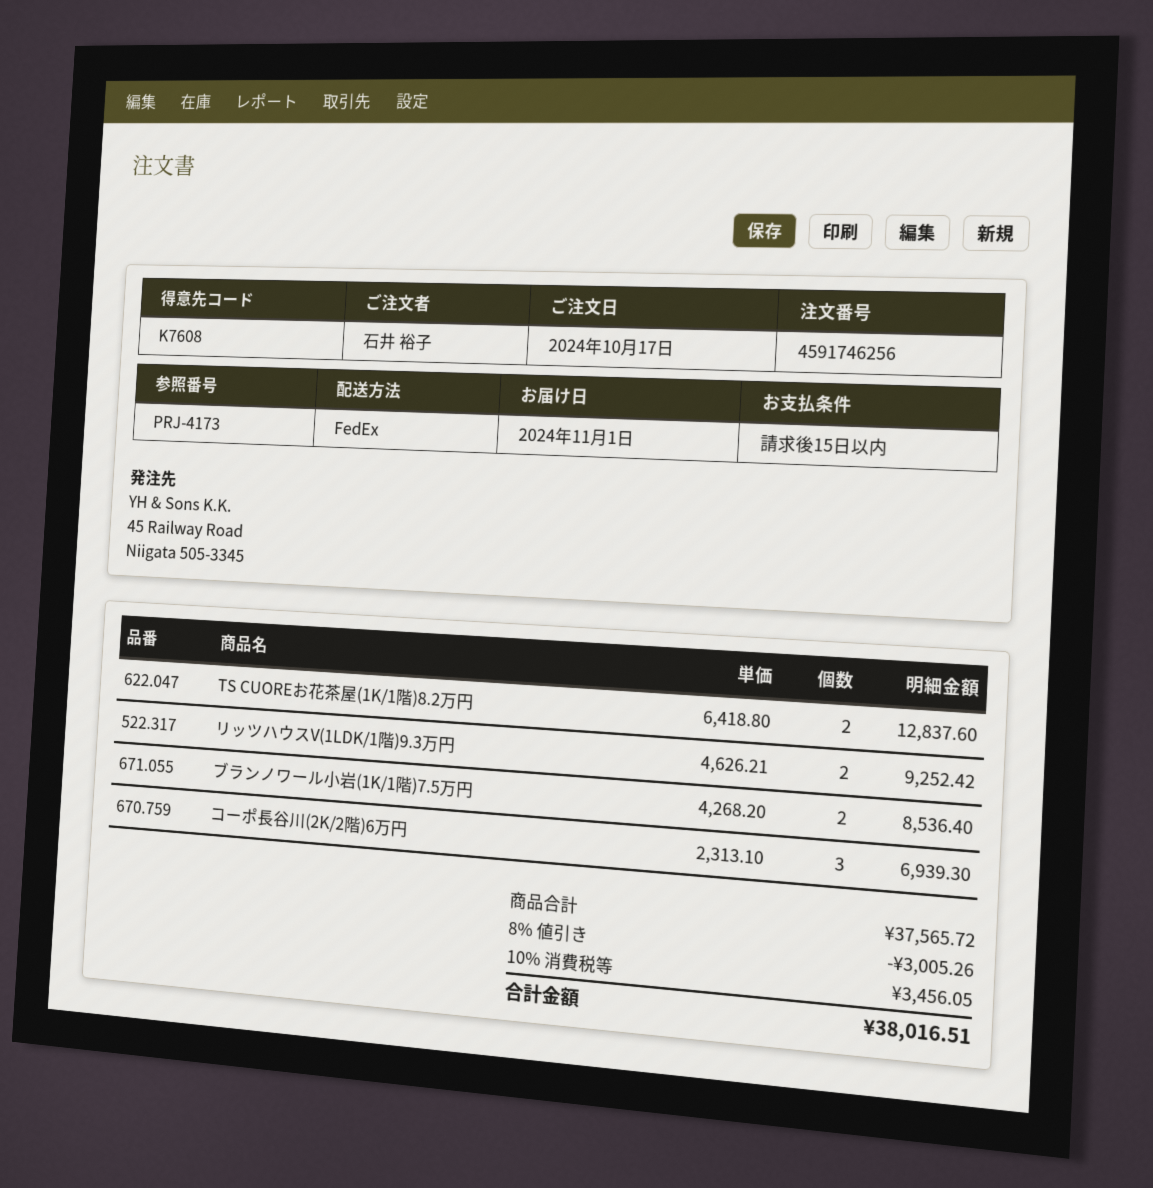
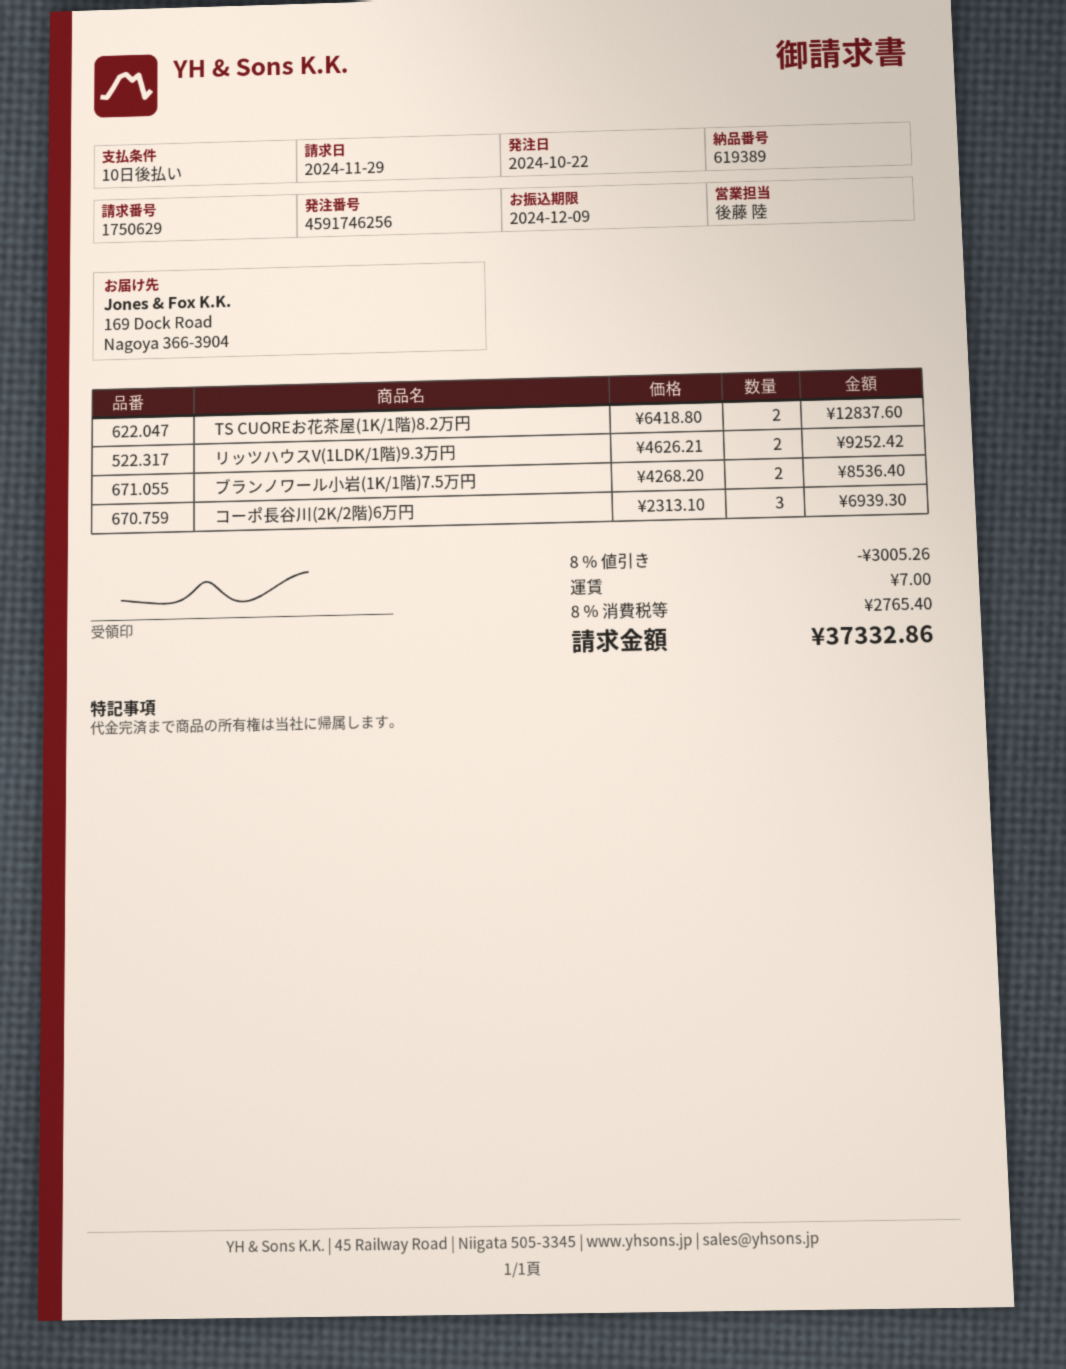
order date: 2024-10-17 -> 2024-10-22
payment terms: 15 days -> 10 days
shipping: none -> 7.00
tax: 10% = 3456.05 -> 8% = 2765.40
total: 38016.51 -> 37332.86

